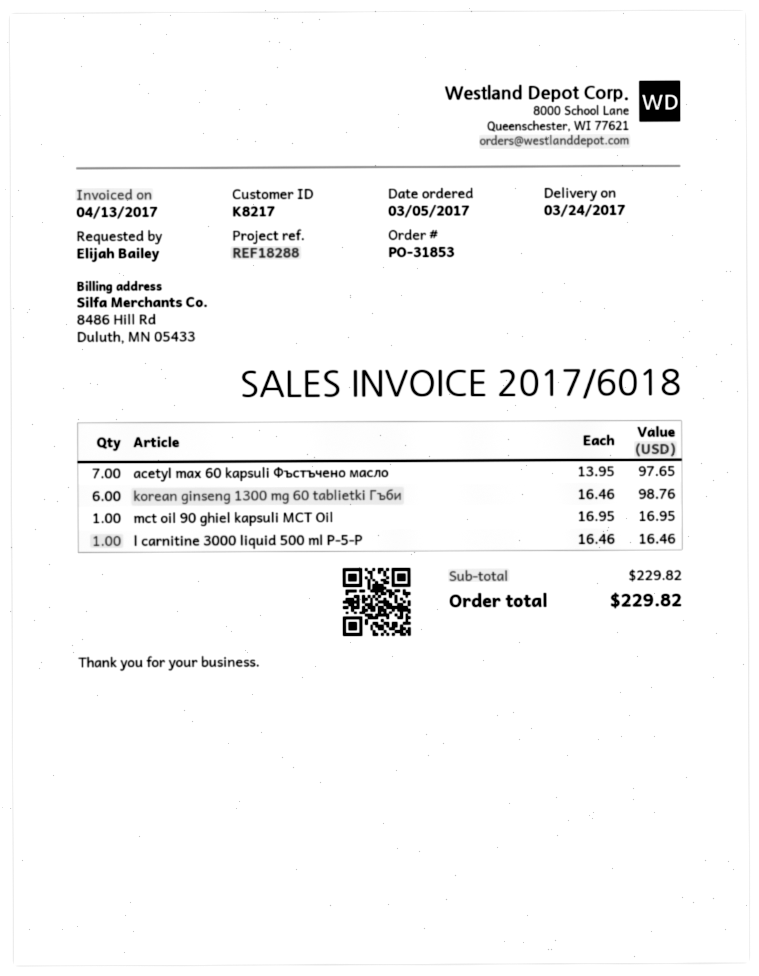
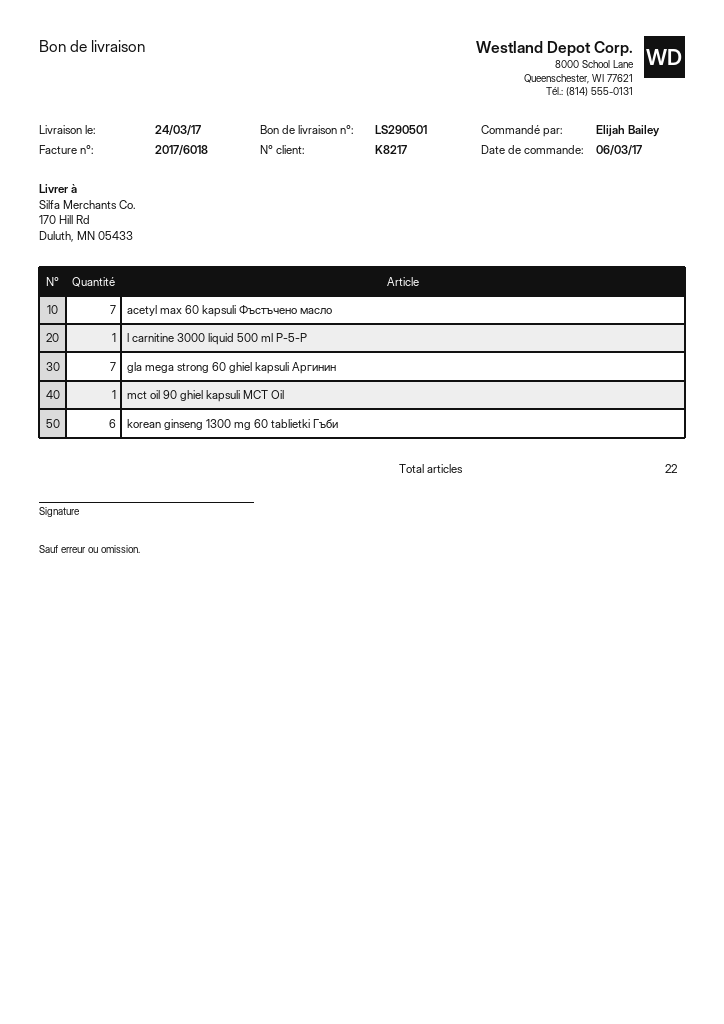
order date: 2017-03-05 -> 2017-03-06
gla mega strong 60 ghiel kapsuli Аргинин: none -> 7

